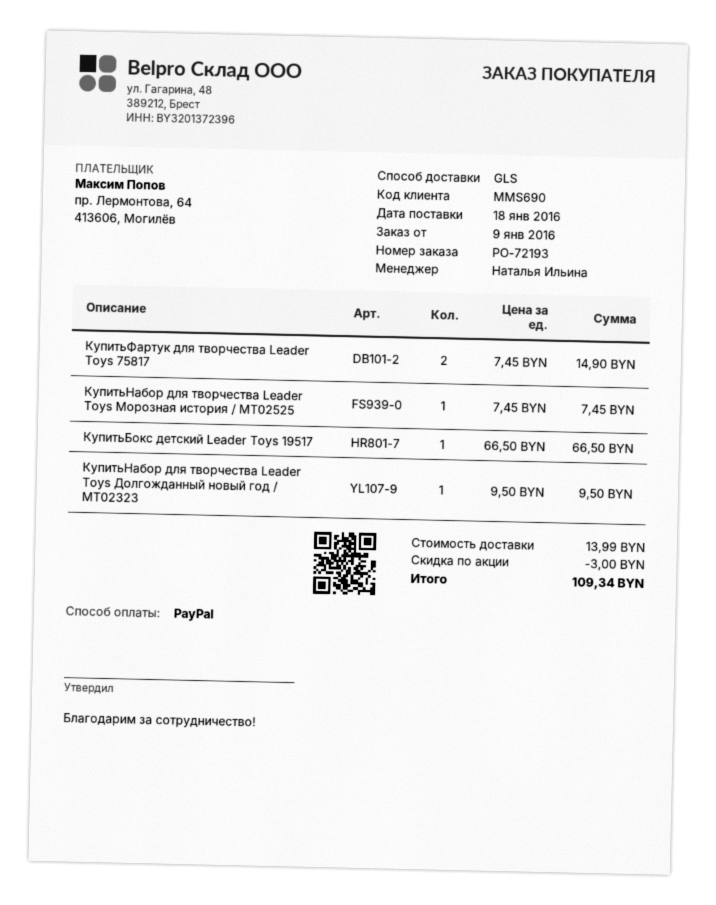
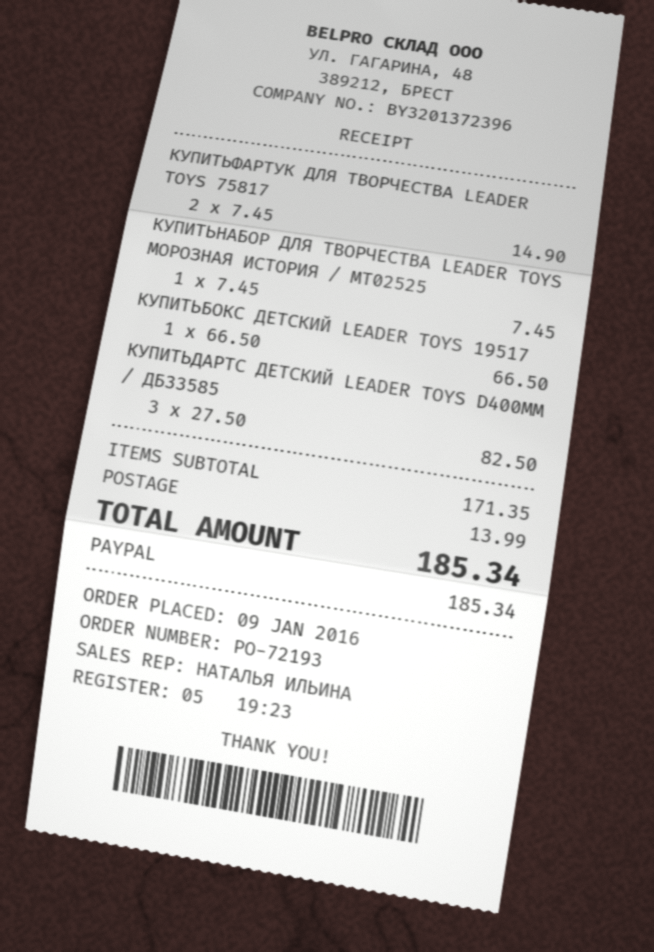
КупитьНабор для творчества Leader Toys Долгожданный новый год / МТ02323: 1 x 9.50 = 9.50 -> none
КУПИТЬДАРТС ДЕТСКИЙ LEADER TOYS D400ММ / ДБ33585: none -> 3 x 27.50 = 82.50
discount: 3.00 -> none
total: 109.34 -> 185.34

